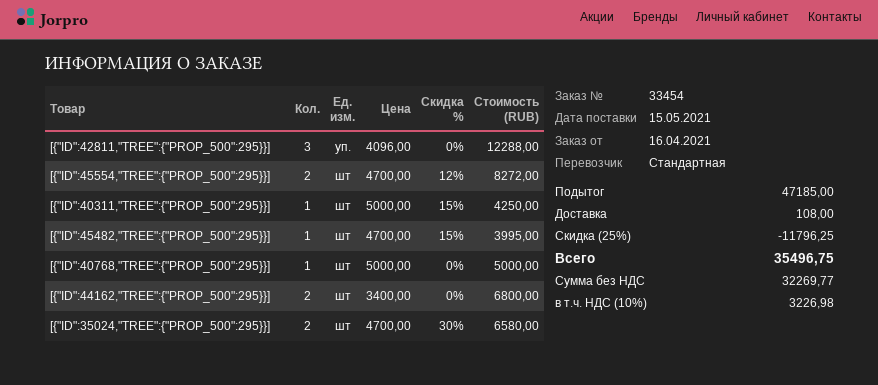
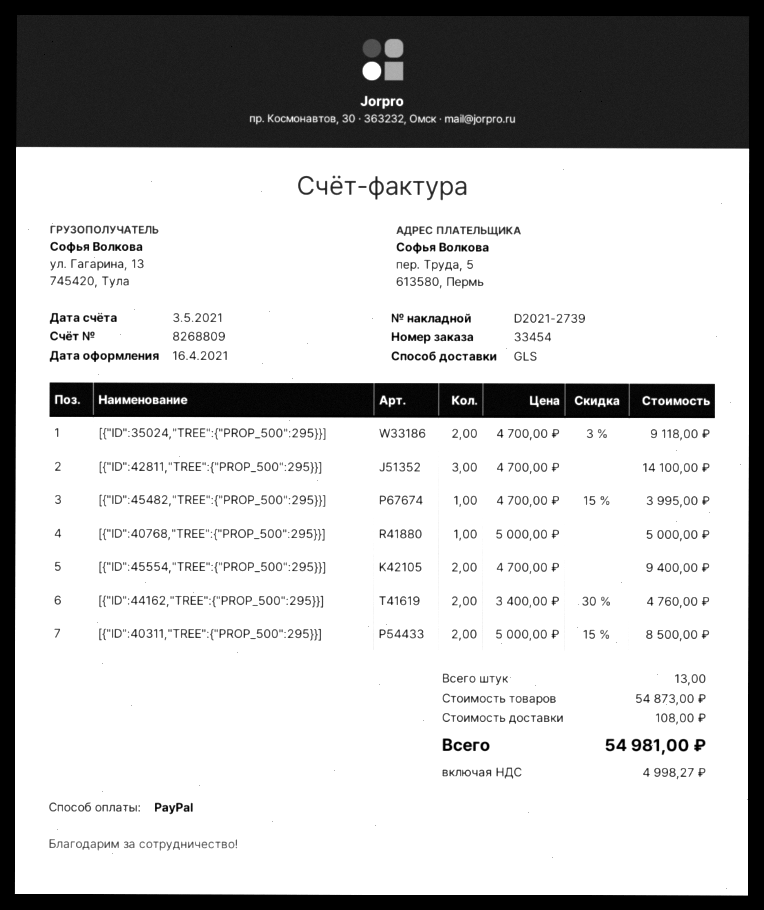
shipping method: standard -> GLS
[{"ID":42811,"TREE":{"PROP_500":295}}]: 3 x 4096.00 = 12288.00 -> 3 x 4700.00 = 14100.00
[{"ID":45554,"TREE":{"PROP_500":295}}]: 2 x 4700.00 - 12% = 8272.00 -> 2 x 4700.00 = 9400.00
[{"ID":40311,"TREE":{"PROP_500":295}}]: 1 x 5000.00 - 15% = 4250.00 -> 2 x 5000.00 - 15% = 8500.00
[{"ID":44162,"TREE":{"PROP_500":295}}]: 2 x 3400.00 = 6800.00 -> 2 x 3400.00 - 30% = 4760.00
[{"ID":35024,"TREE":{"PROP_500":295}}]: 2 x 4700.00 - 30% = 6580.00 -> 2 x 4700.00 - 3% = 9118.00
subtotal: 47185.00 -> 54873.00
discount: 25% = 11796.25 -> none
tax: 3226.98 -> 4998.27
total: 35496.75 -> 54981.00

